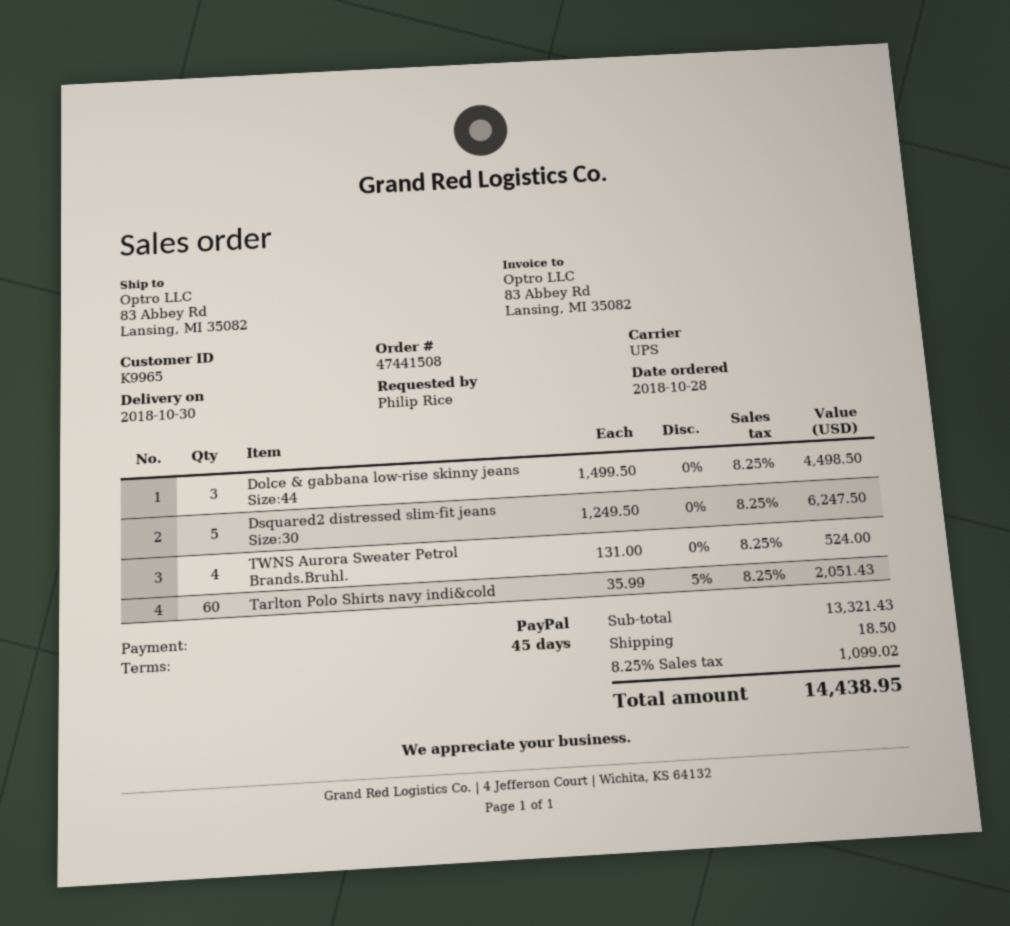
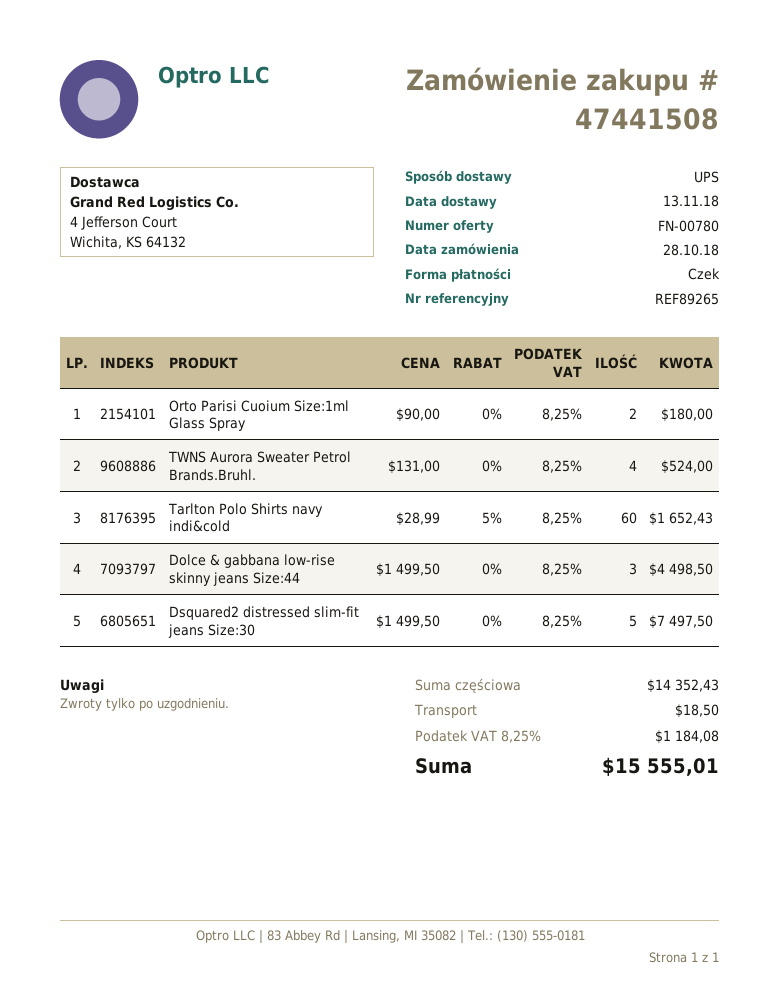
delivery date: 2018-10-30 -> 2018-11-13
payment method: PayPal -> cheque
Dsquared2 distressed slim-fit jeans Size:30: 5 x 1249.50 = 6247.50 -> 5 x 1499.50 = 7497.50
Tarlton Polo Shirts navy indi&cold: 60 x 35.99 - 5% = 2051.43 -> 60 x 28.99 - 5% = 1652.43
Orto Parisi Cuoium Size:1ml Glass Spray: none -> 2 x 90.00 = 180.00
subtotal: 13321.43 -> 14352.43
tax: 8.25% = 1099.02 -> 8.25% = 1184.08
total: 14438.95 -> 15555.01

